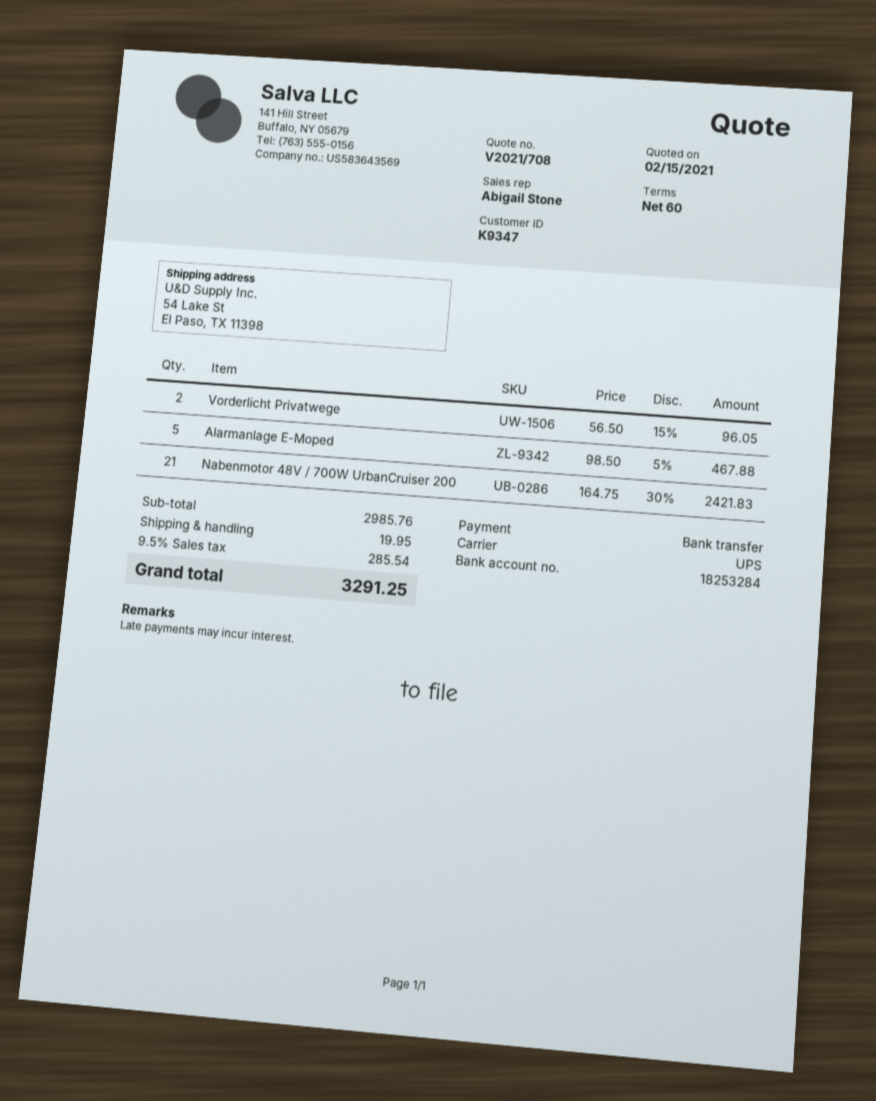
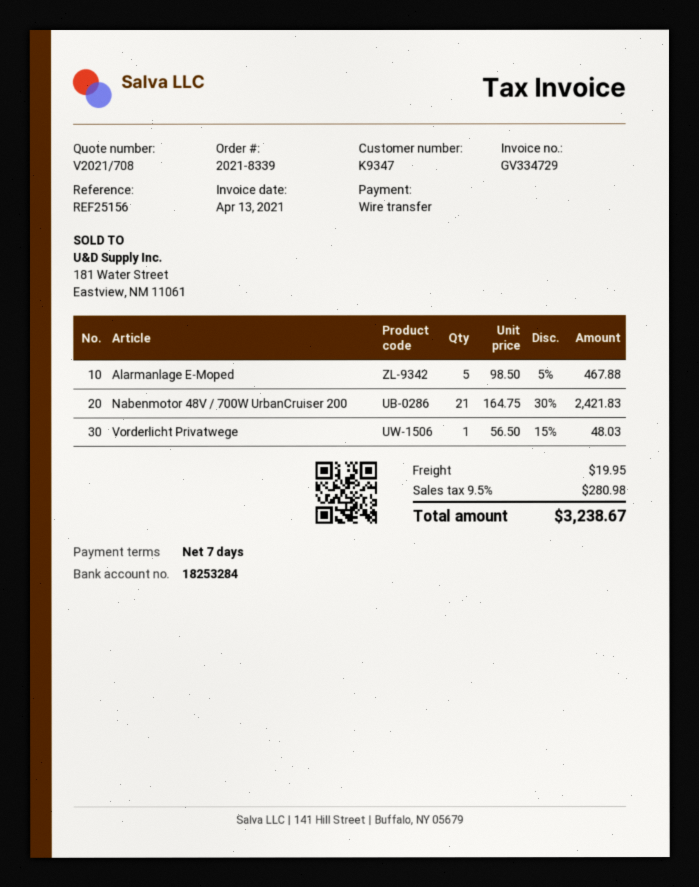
payment terms: 60 days -> 7 days
Vorderlicht Privatwege: 2 x 56.50 - 15% = 96.05 -> 1 x 56.50 - 15% = 48.03
tax: 9.5% = 285.54 -> 9.5% = 280.98
total: 3291.25 -> 3238.67

